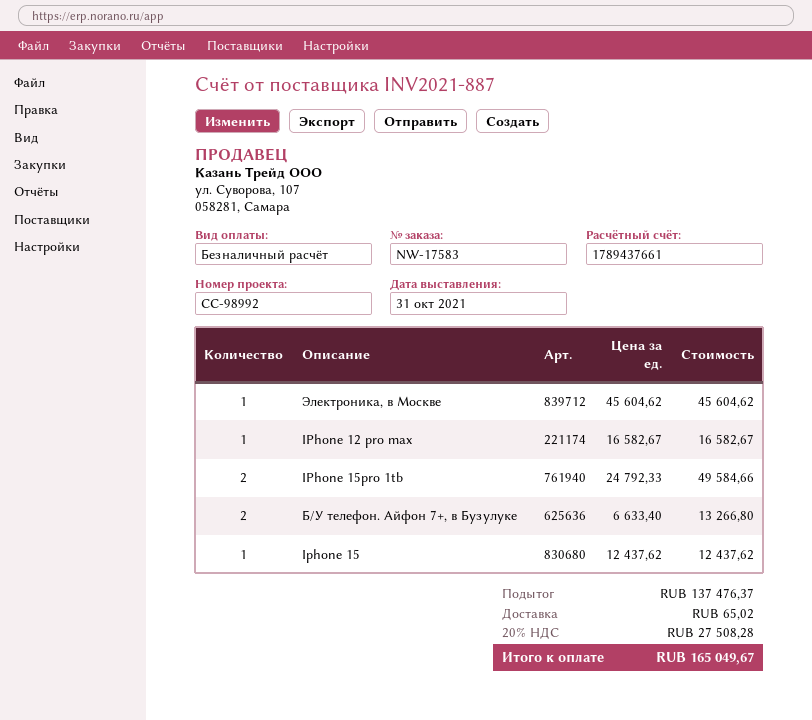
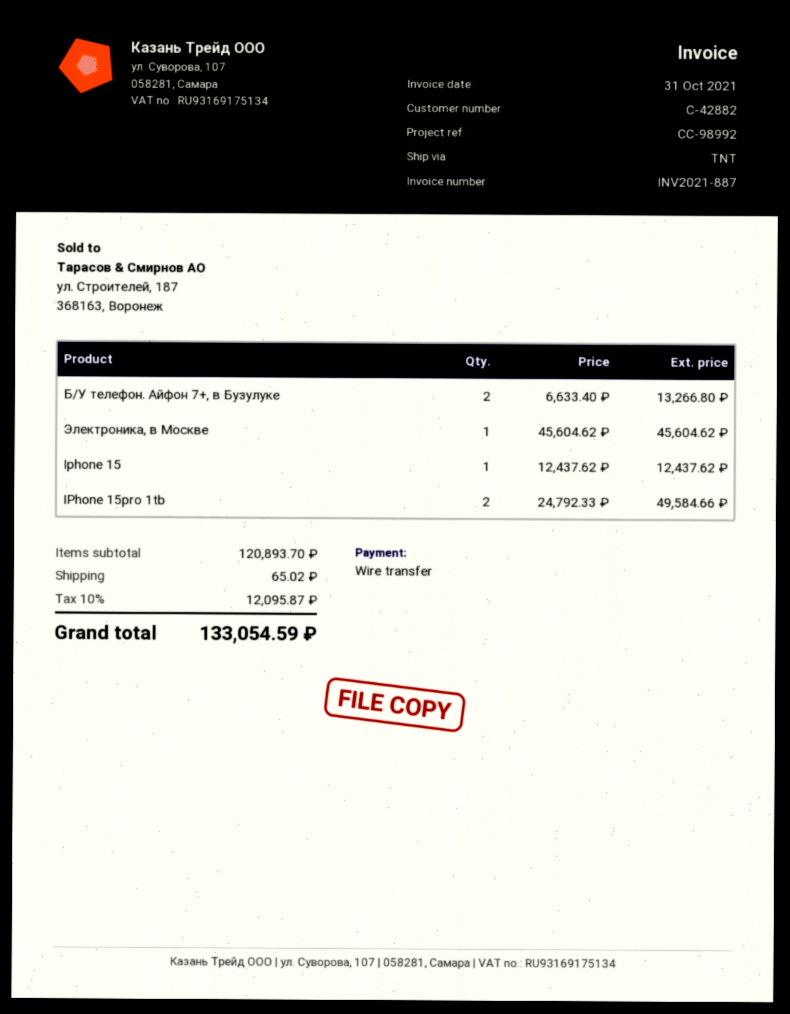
IPhone 12 pro max: 1 x 16582.67 = 16582.67 -> none
subtotal: 137476.37 -> 120893.70
tax: 20% = 27508.28 -> 10% = 12095.87
total: 165049.67 -> 133054.59

